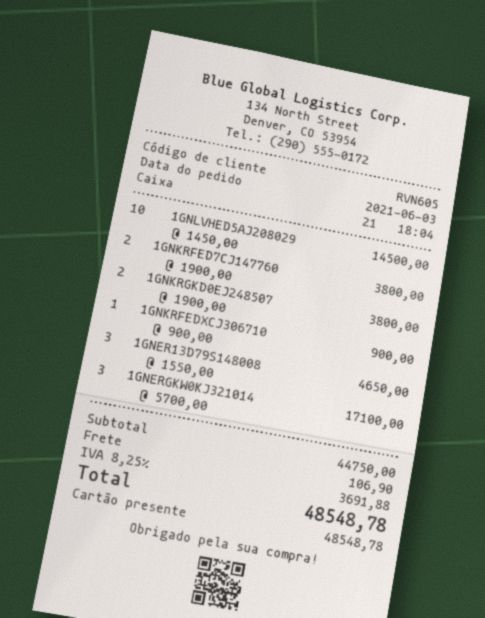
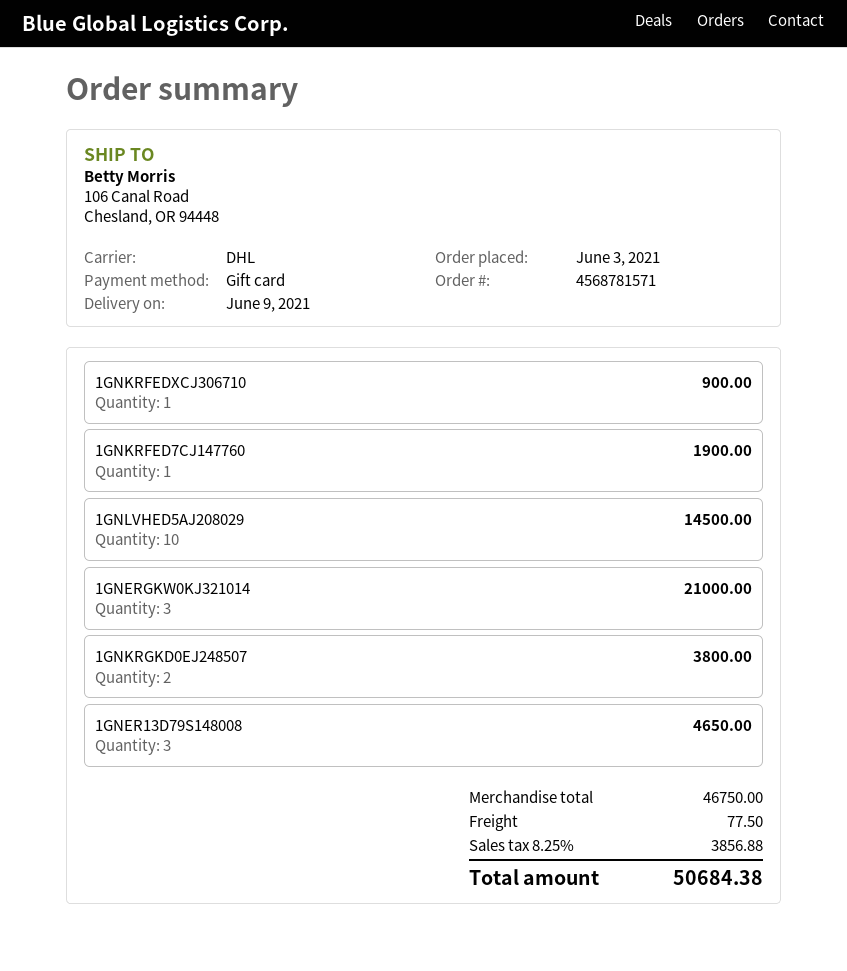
1GNKRFED7CJ147760: 2 for 3800.00 -> 1 for 1900.00
1GNERGKW0KJ321014: 3 for 17100.00 -> 3 for 21000.00
subtotal: 44750.00 -> 46750.00
shipping: 106.90 -> 77.50
tax: 8.25% = 3691.88 -> 8.25% = 3856.88
total: 48548.78 -> 50684.38

